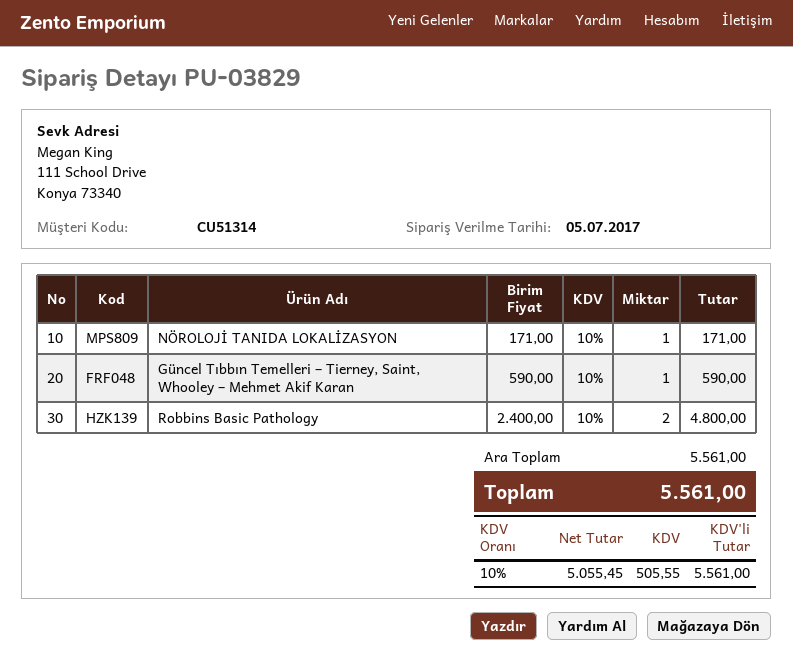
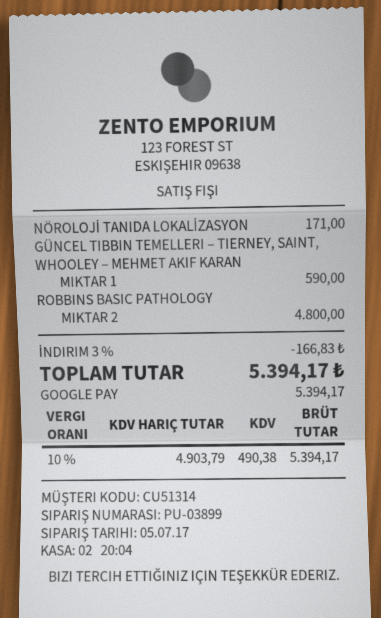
order number: PU-03829 -> PU-03899
discount: none -> 3% = 166.83
net: 5055.45 -> 4903.79
tax: 10% = 505.55 -> 10% = 490.38
total: 5561.00 -> 5394.17

